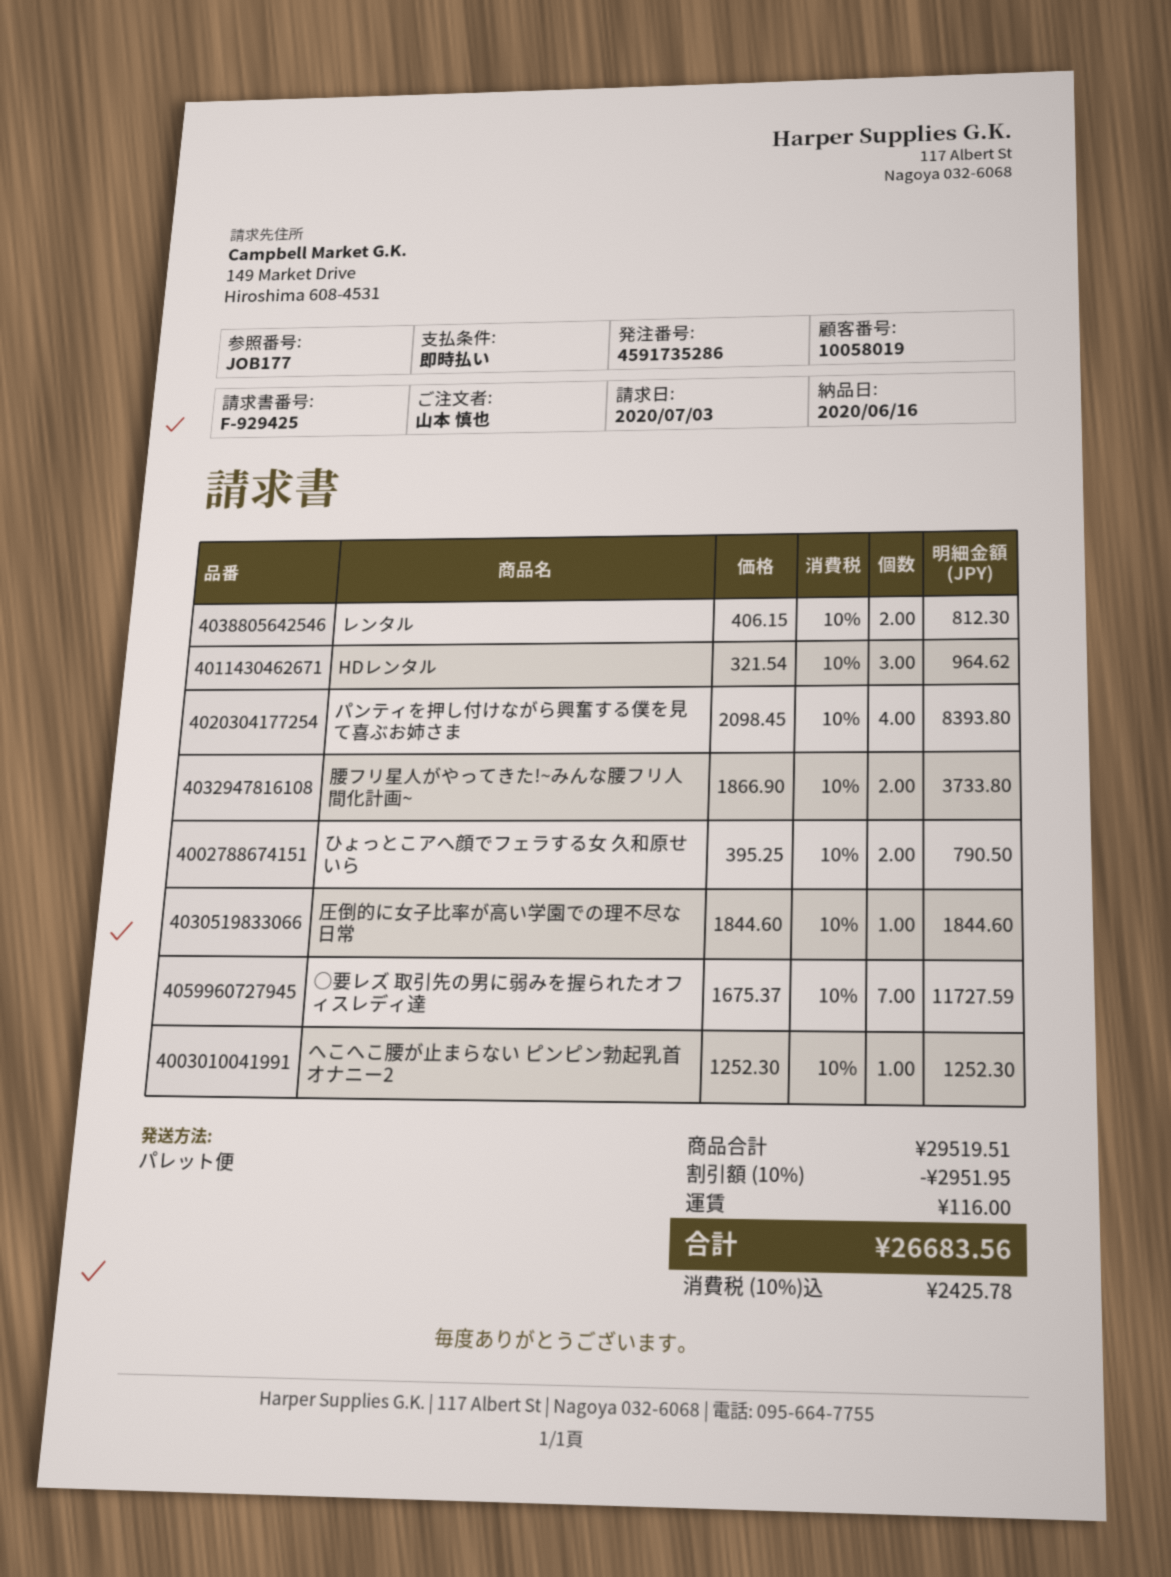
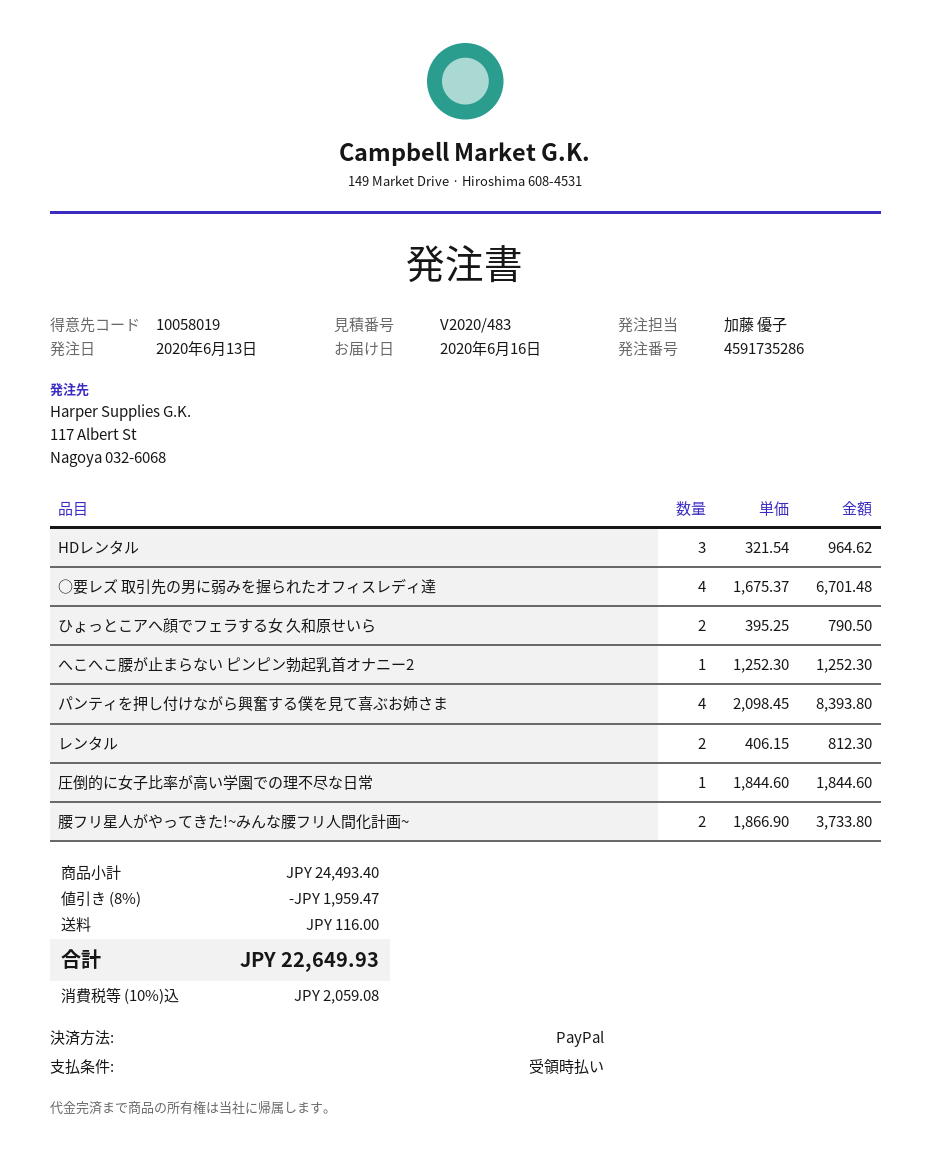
ordered by: 山本 慎也 -> 加藤 優子
○要レズ 取引先の男に弱みを握られたオフィスレディ達: 7 x 1675.37 = 11727.59 -> 4 x 1675.37 = 6701.48
subtotal: 29519.51 -> 24493.40
discount: 10% = 2951.95 -> 8% = 1959.47
tax: 10% = 2425.78 -> 10% = 2059.08
total: 26683.56 -> 22649.93

